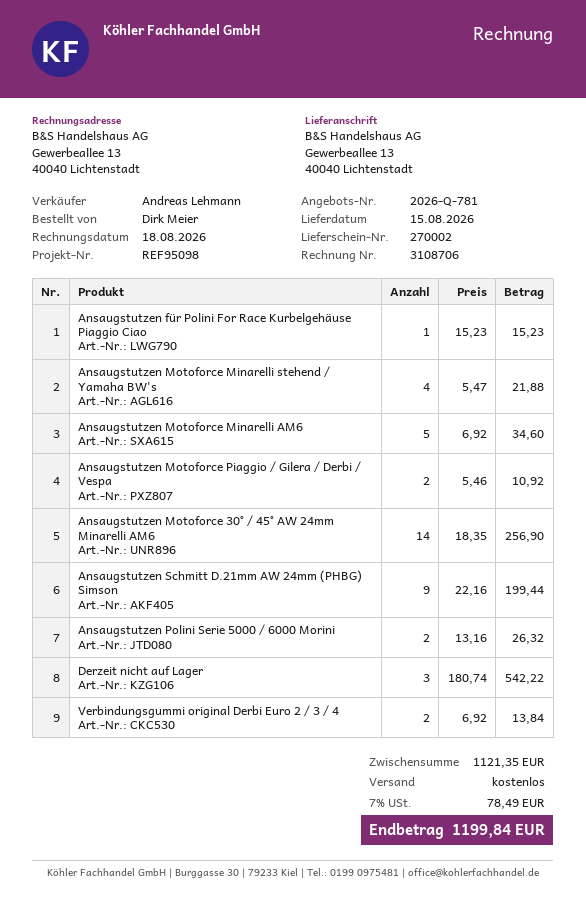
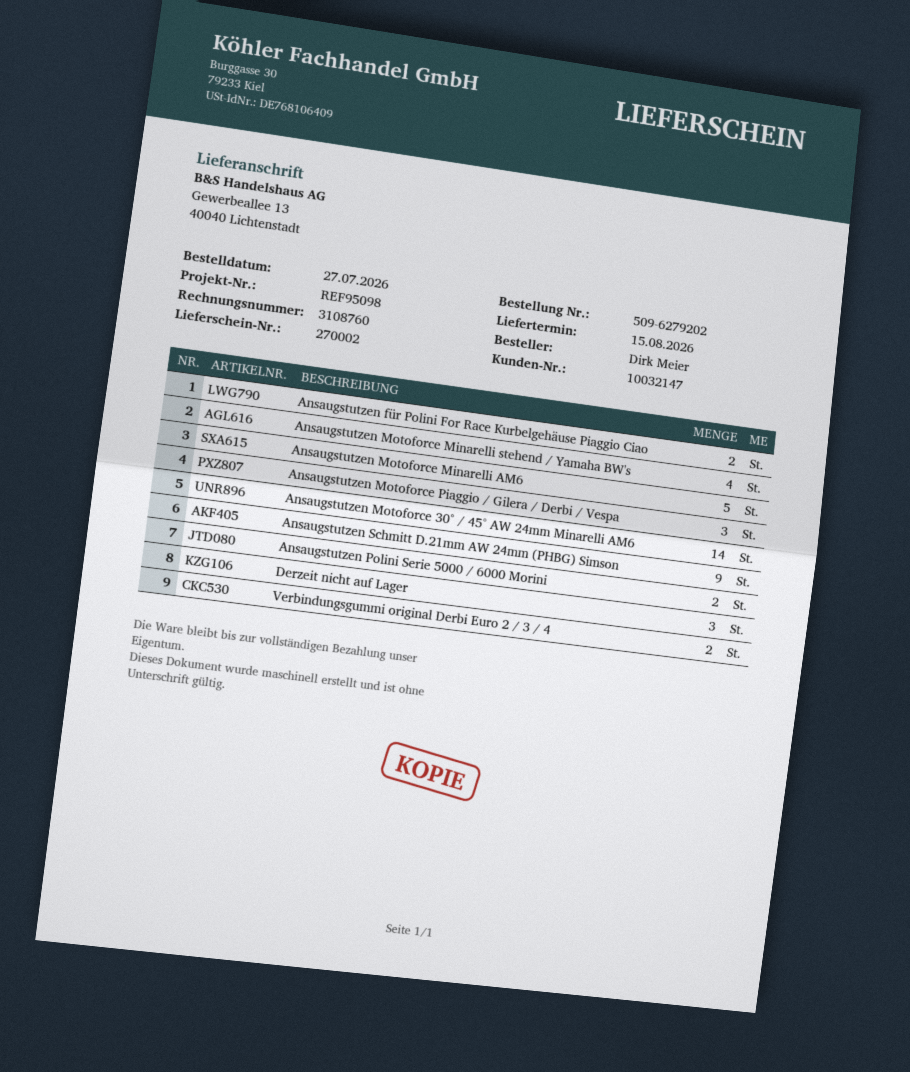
invoice number: 3108706 -> 3108760
Ansaugstutzen für Polini For Race Kurbelgehäuse Piaggio Ciao: 1 -> 2
Ansaugstutzen Motoforce Piaggio / Gilera / Derbi / Vespa: 2 -> 3

